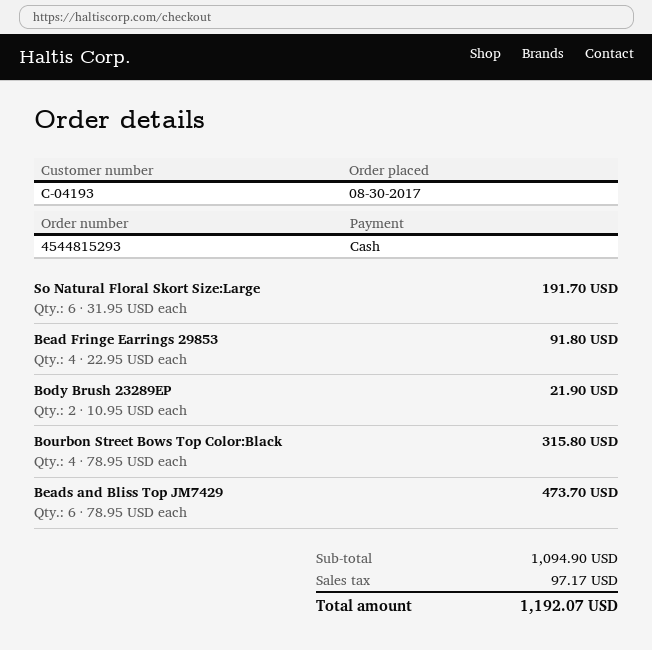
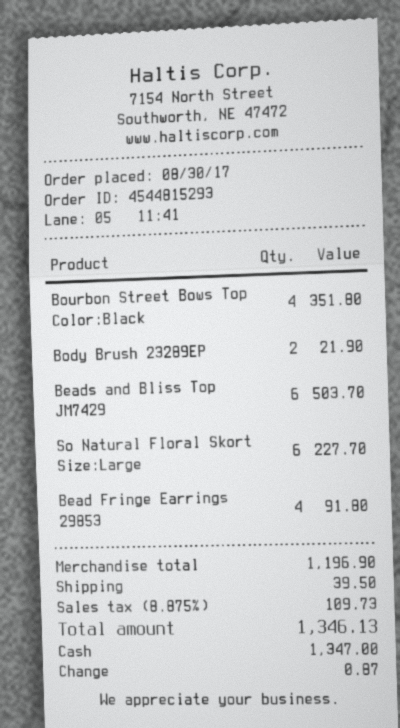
So Natural Floral Skort Size:Large: 6 for 191.70 -> 6 for 227.70
Bourbon Street Bows Top Color:Black: 4 for 315.80 -> 4 for 351.80
Beads and Bliss Top JM7429: 6 for 473.70 -> 6 for 503.70
subtotal: 1094.90 -> 1196.90
shipping: none -> 39.50
tax: 97.17 -> 109.73
total: 1192.07 -> 1346.13

